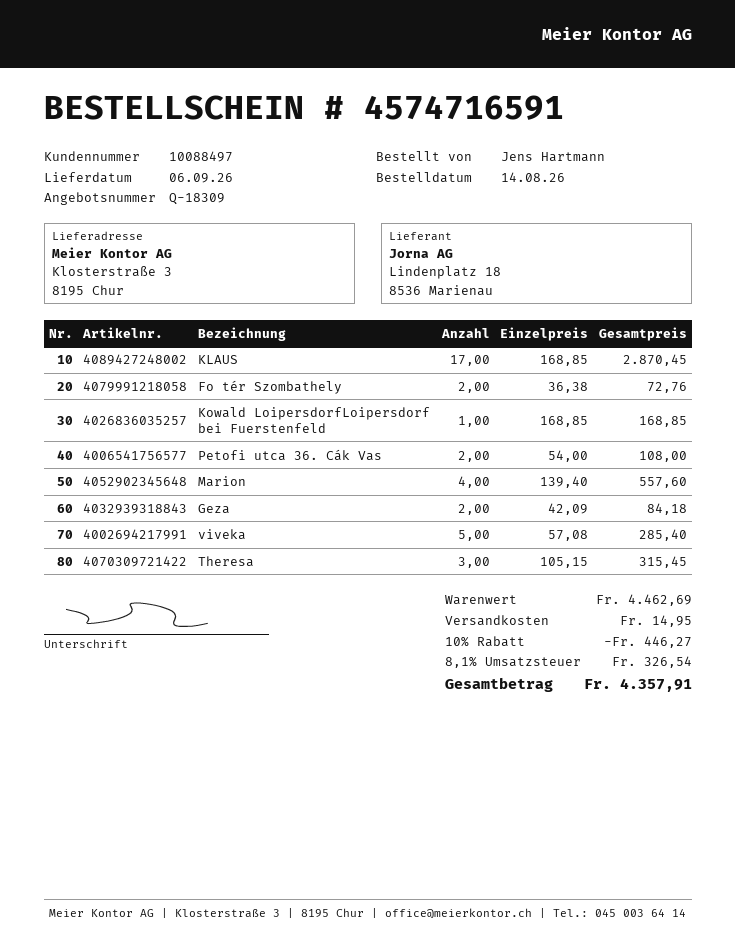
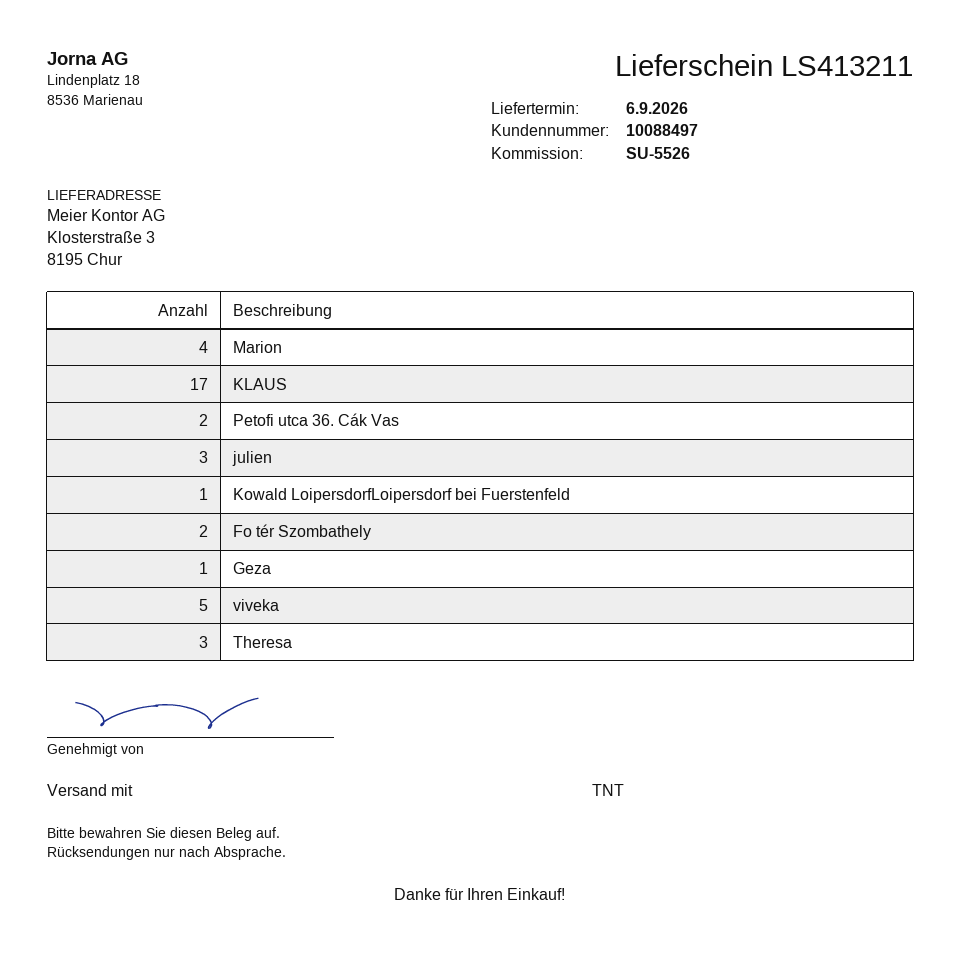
Geza: 2 -> 1
julien: none -> 3

